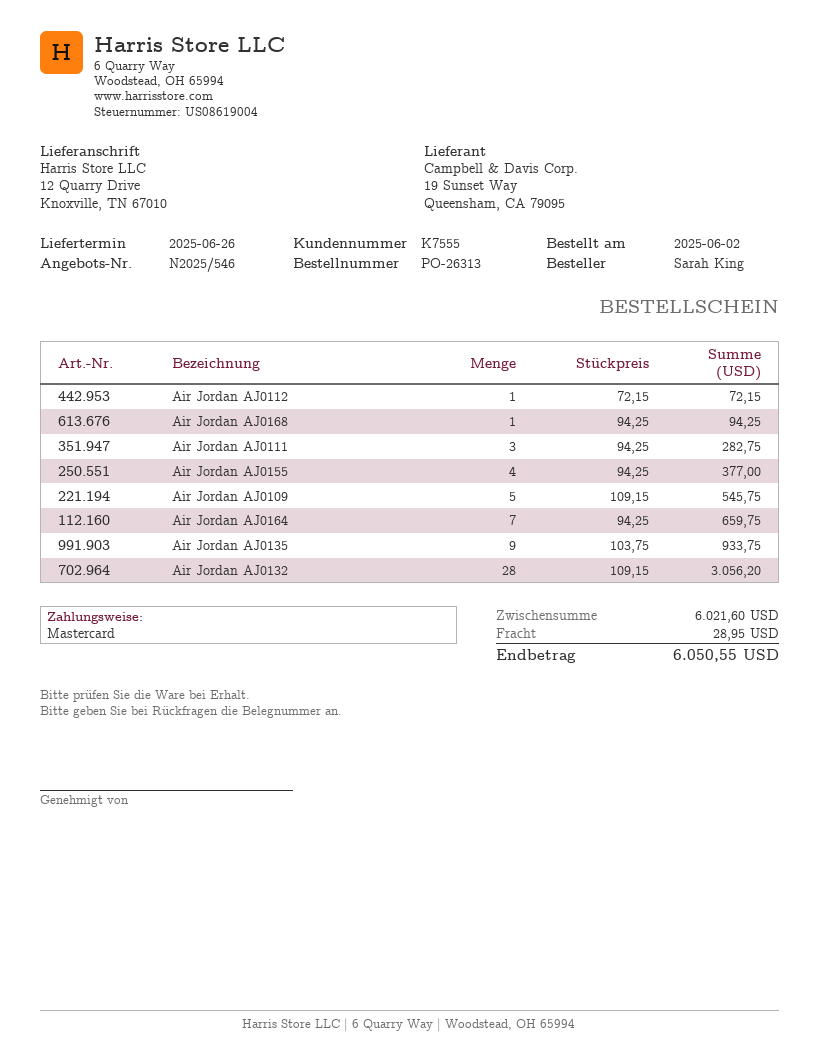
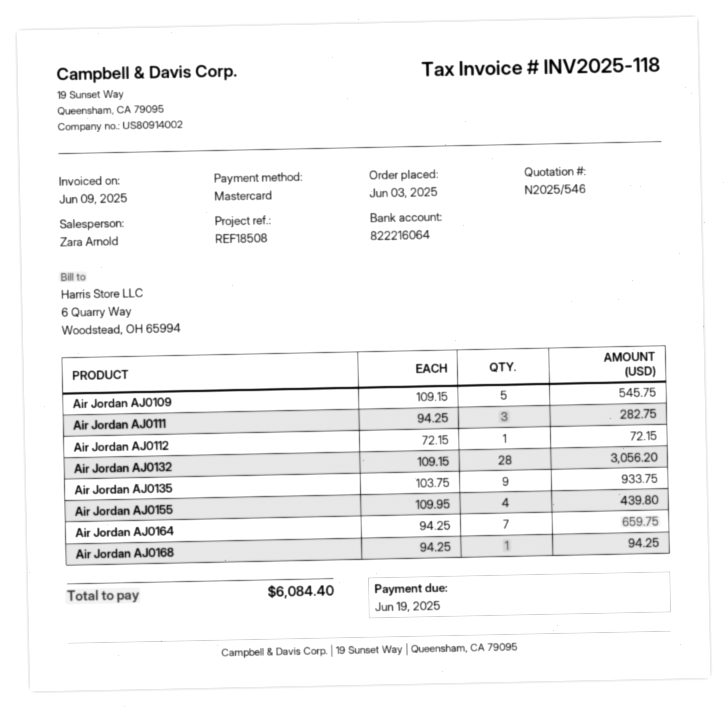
order date: 2025-06-02 -> 2025-06-03
Air Jordan AJ0155: 4 x 94.25 = 377.00 -> 4 x 109.95 = 439.80
shipping: 28.95 -> none
total: 6050.55 -> 6084.40

